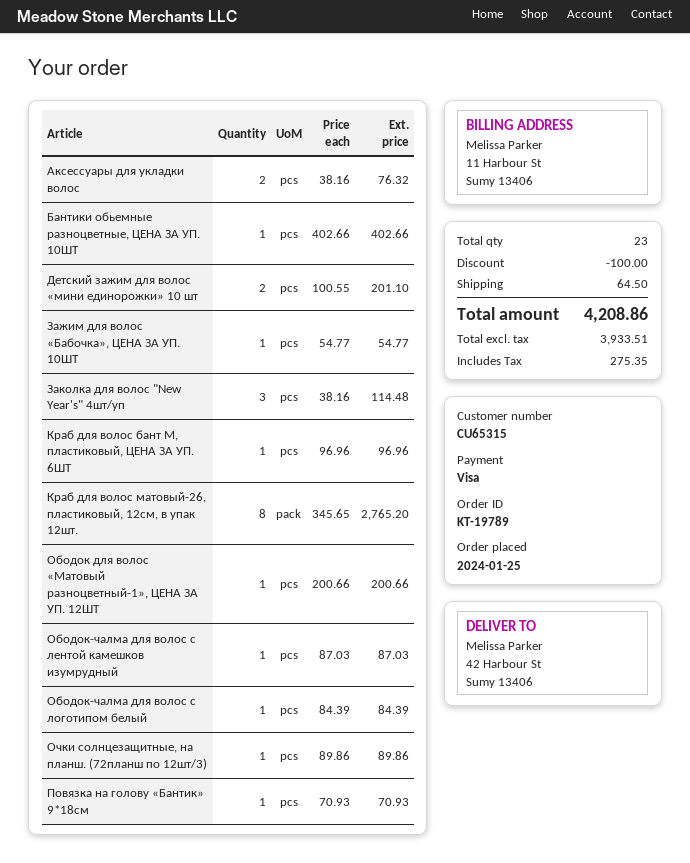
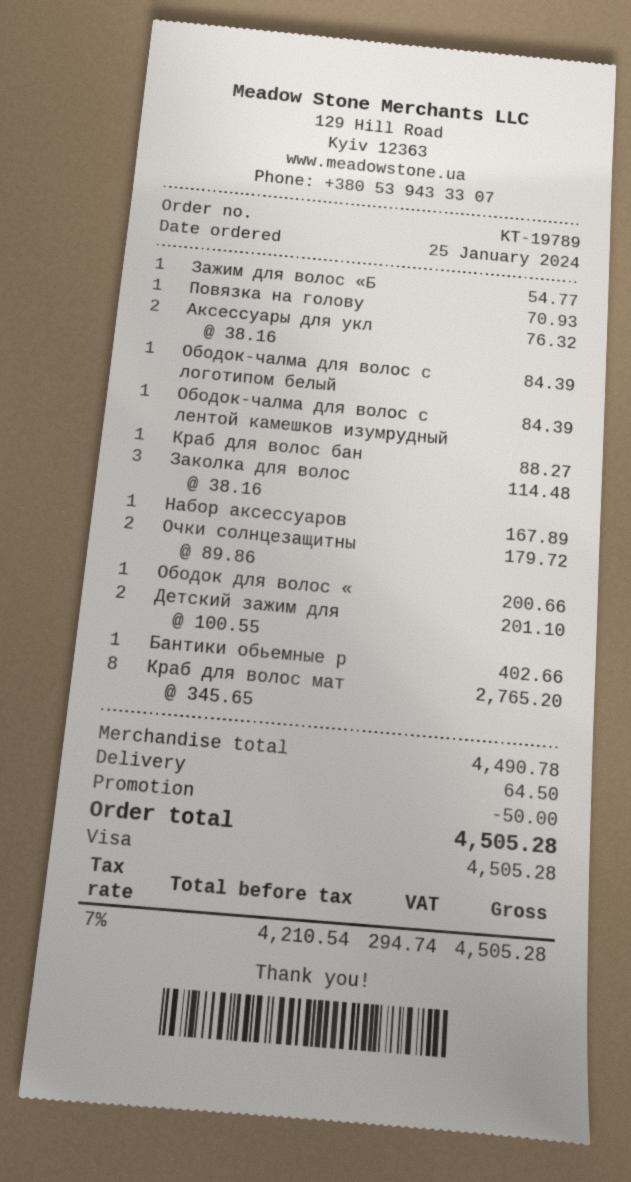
Краб для волос бант М, пластиковый, ЦЕНА ЗА УП. 6ШТ: 1 x 96.96 = 96.96 -> 1 x 88.27 = 88.27
Ободок-чалма для волос с лентой камешков изумрудный: 1 x 87.03 = 87.03 -> 1 x 84.39 = 84.39
Очки солнцезащитные, на планш. (72планш по 12шт/3): 1 x 89.86 = 89.86 -> 2 x 89.86 = 179.72
Набор аксессуаров: none -> 1 x 167.89 = 167.89
discount: 100.00 -> 50.00
net: 3933.51 -> 4210.54
tax: 275.35 -> 294.74
total: 4208.86 -> 4505.28

